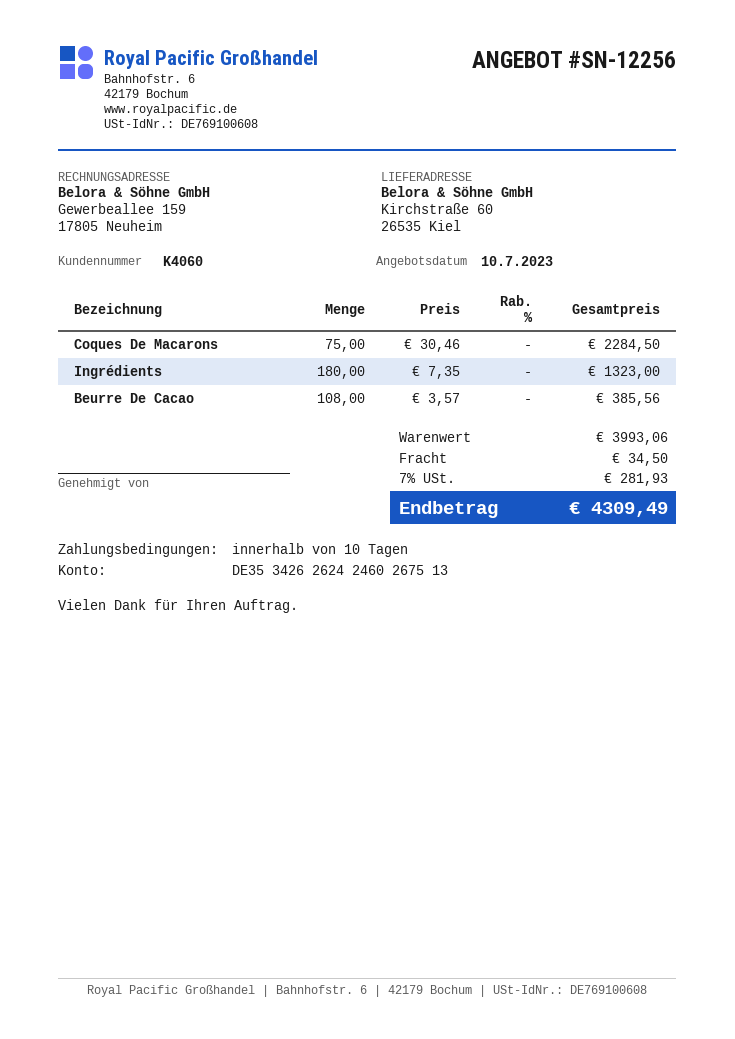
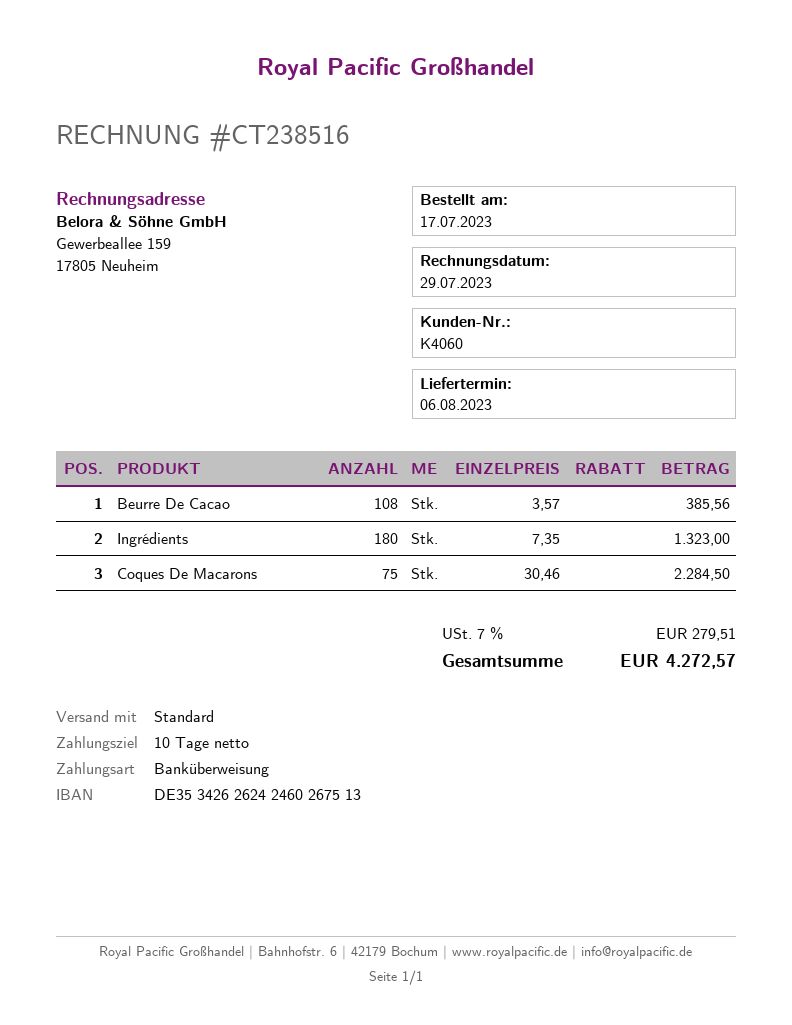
shipping: 34.50 -> none
tax: 7% = 281.93 -> 7% = 279.51
total: 4309.49 -> 4272.57

